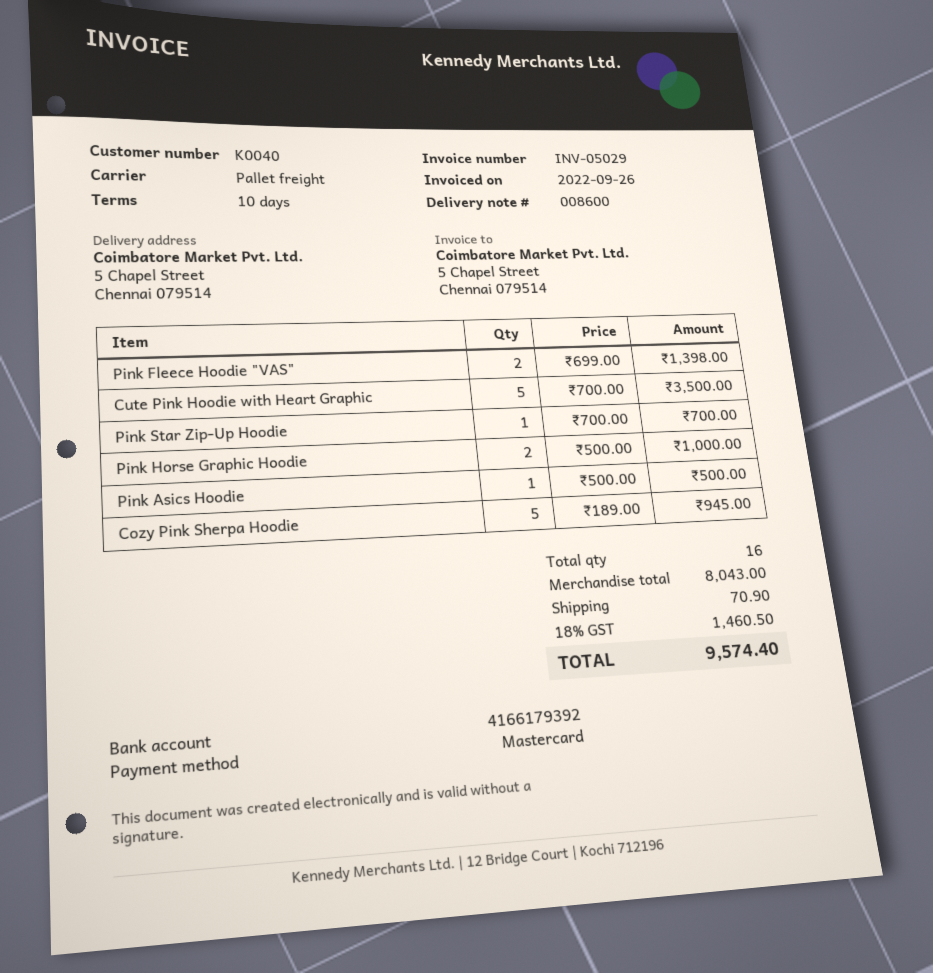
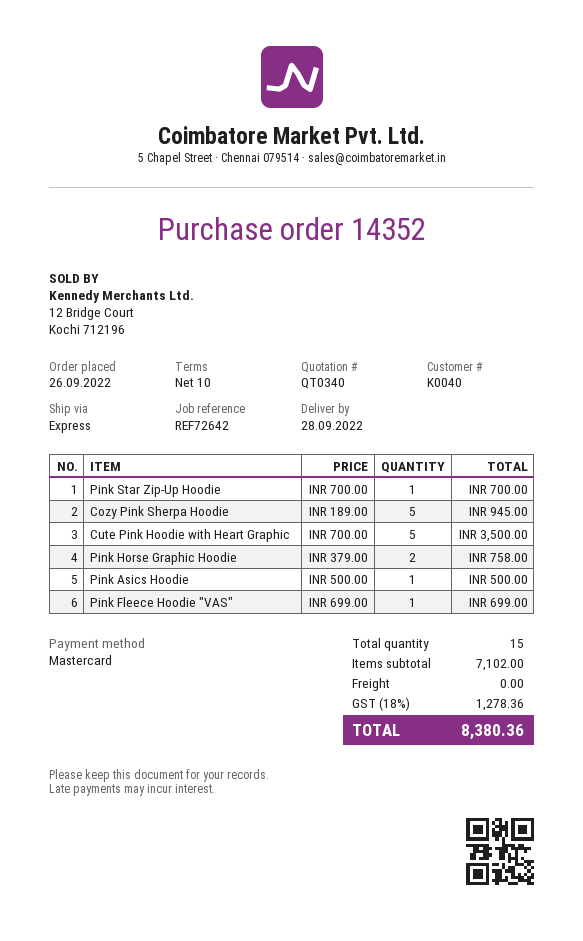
shipping method: pallet freight -> express
Pink Fleece Hoodie "VAS": 2 x 699.00 = 1398.00 -> 1 x 699.00 = 699.00
Pink Horse Graphic Hoodie: 2 x 500.00 = 1000.00 -> 2 x 379.00 = 758.00
total quantity: 16 -> 15
subtotal: 8043.00 -> 7102.00
shipping: 70.90 -> 0.00
tax: 18% = 1460.50 -> 18% = 1278.36
total: 9574.40 -> 8380.36

